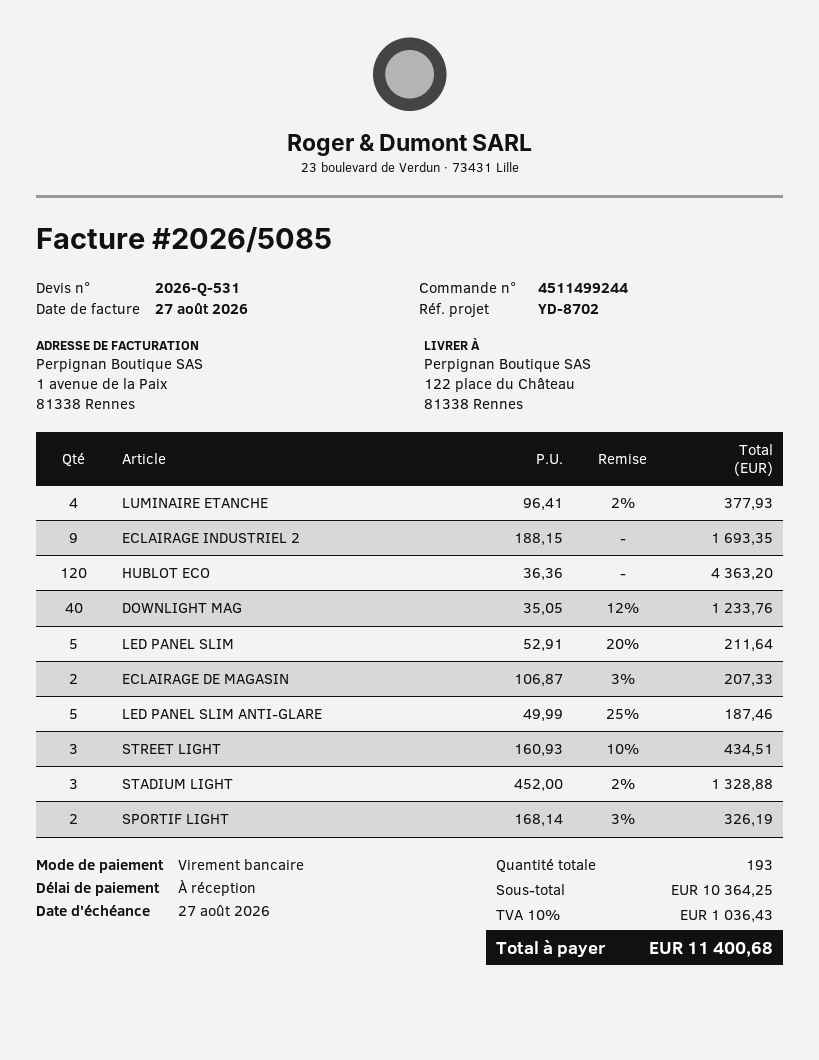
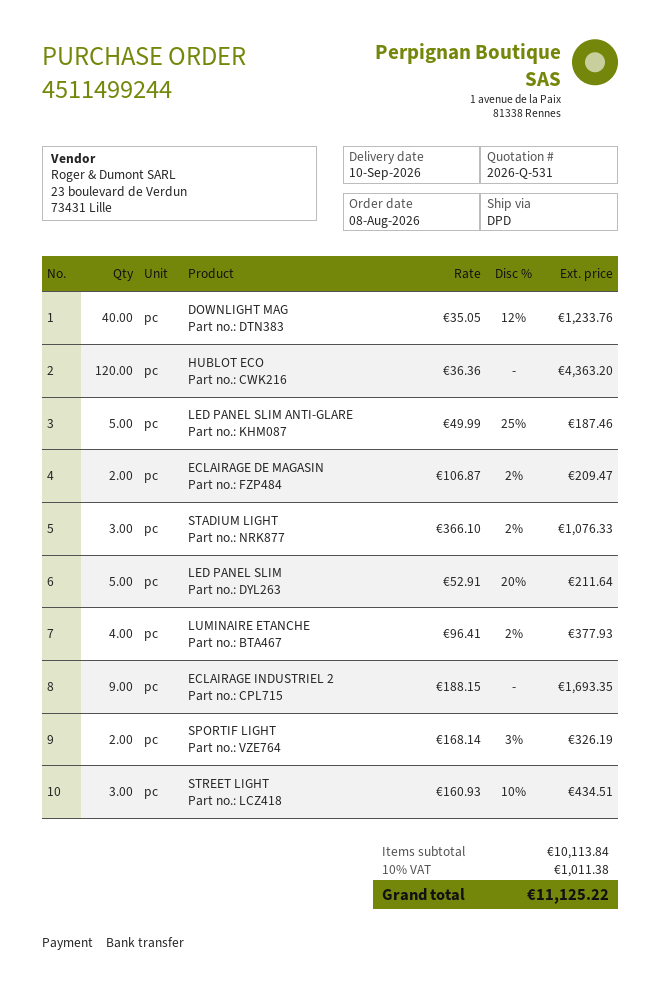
ECLAIRAGE DE MAGASIN: 2 x 106.87 - 3% = 207.33 -> 2 x 106.87 - 2% = 209.47
STADIUM LIGHT: 3 x 452.00 - 2% = 1328.88 -> 3 x 366.10 - 2% = 1076.33
subtotal: 10364.25 -> 10113.84
tax: 10% = 1036.43 -> 10% = 1011.38
total: 11400.68 -> 11125.22

